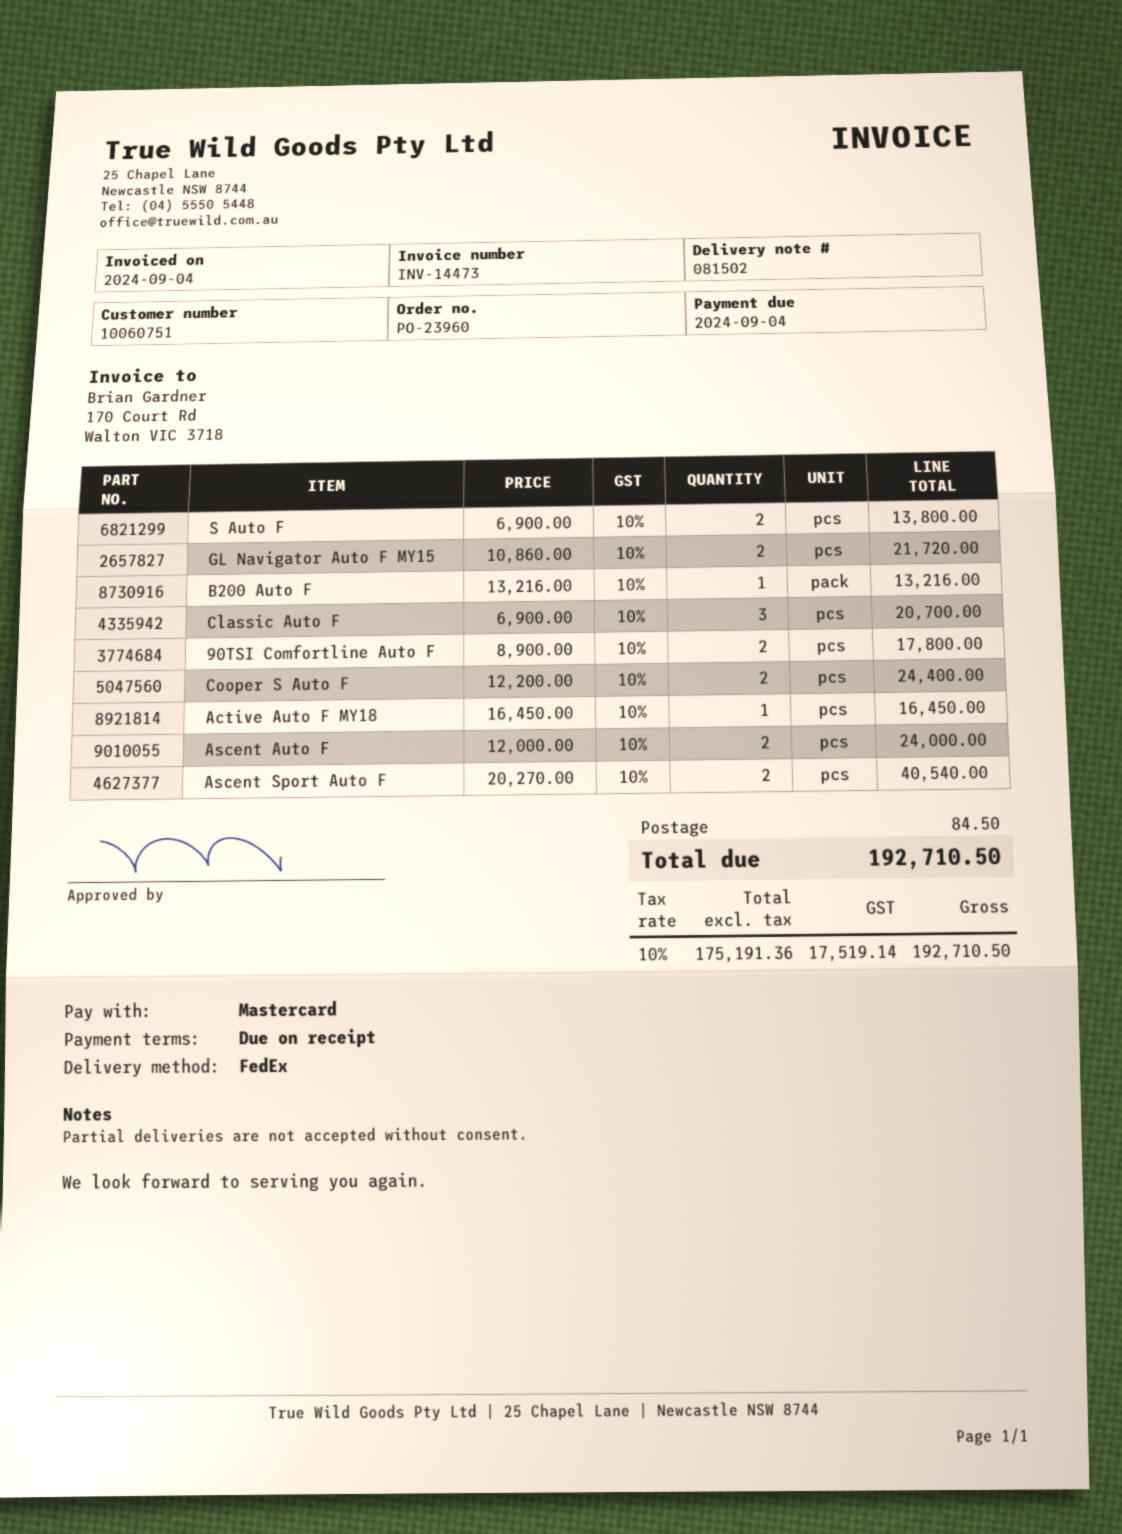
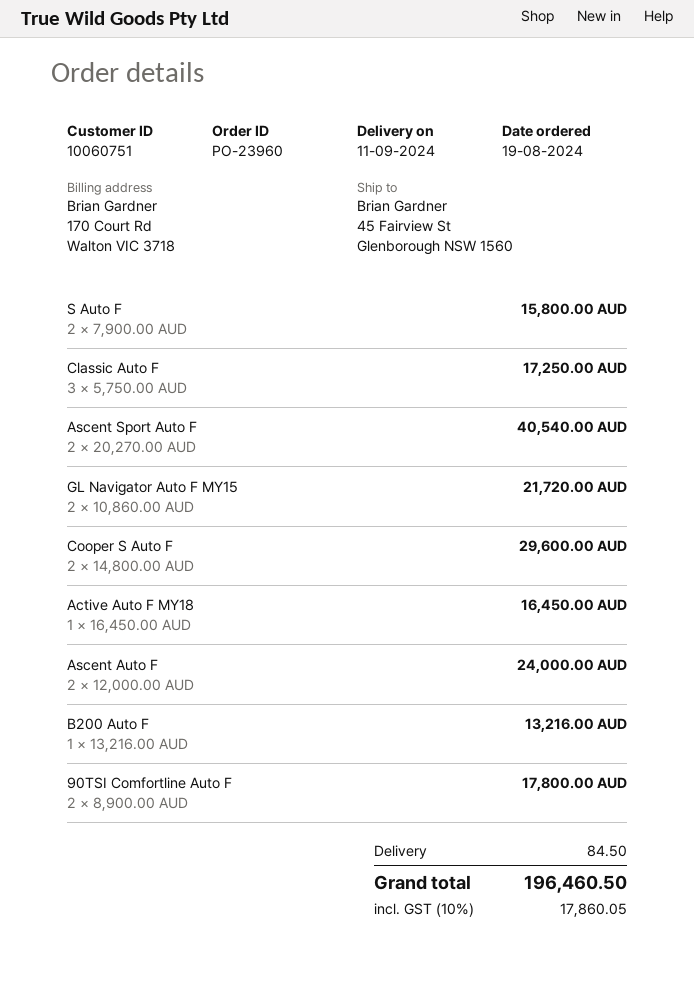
S Auto F: 2 x 6900.00 = 13800.00 -> 2 x 7900.00 = 15800.00
Classic Auto F: 3 x 6900.00 = 20700.00 -> 3 x 5750.00 = 17250.00
Cooper S Auto F: 2 x 12200.00 = 24400.00 -> 2 x 14800.00 = 29600.00
tax: 10% = 17519.14 -> 10% = 17860.05
total: 192710.50 -> 196460.50

